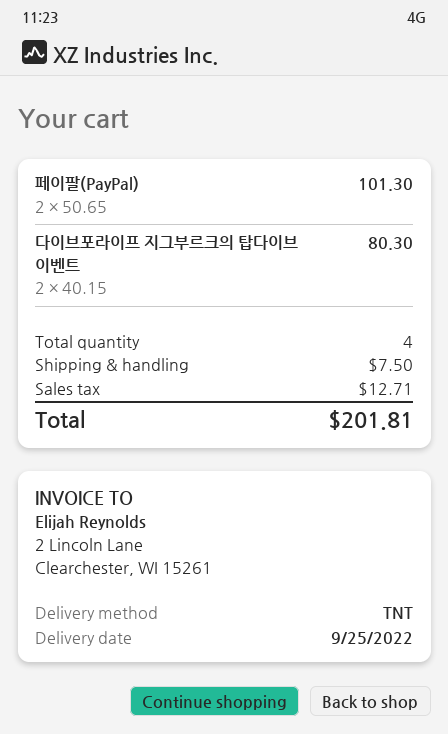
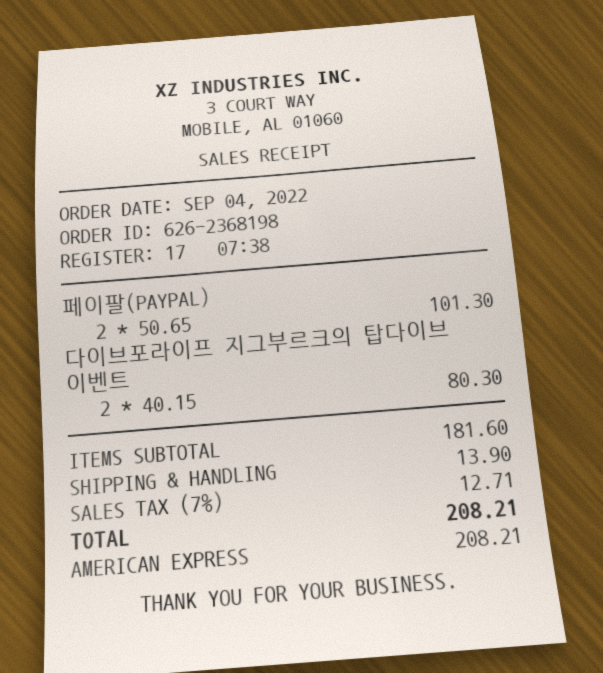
shipping: 7.50 -> 13.90
total: 201.81 -> 208.21

